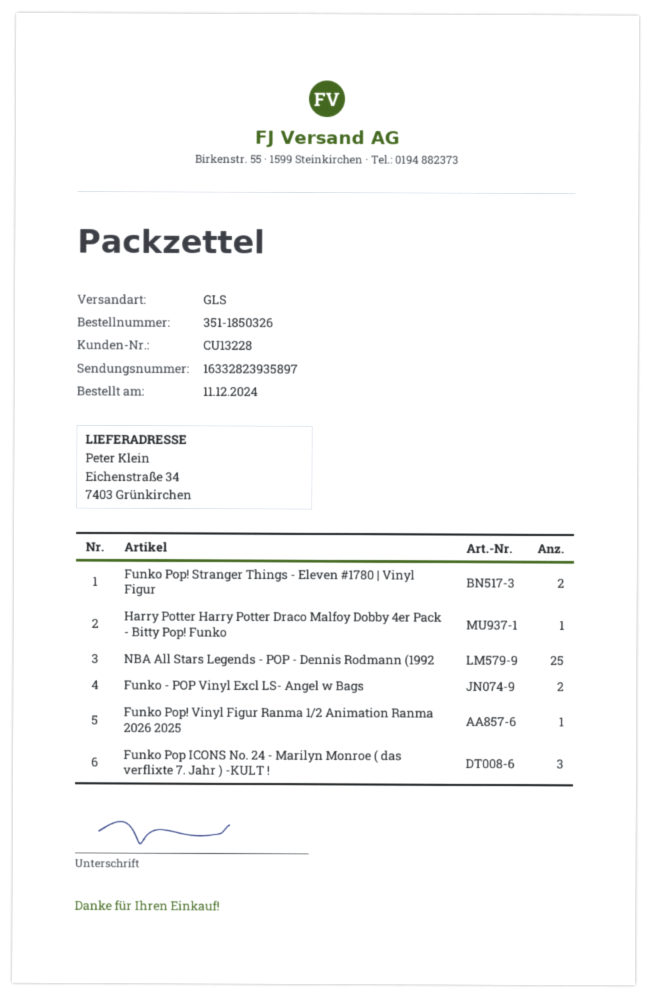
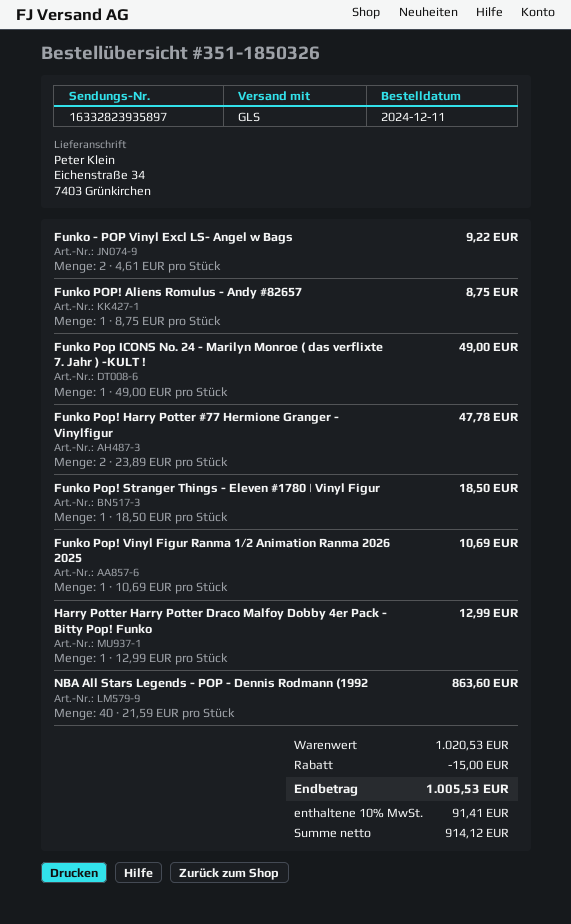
Funko Pop! Stranger Things - Eleven #1780 | Vinyl Figur: 2 -> 1
NBA All Stars Legends - POP - Dennis Rodmann (1992: 25 -> 40
Funko Pop ICONS No. 24 - Marilyn Monroe ( das verflixte 7. Jahr ) -KULT !: 3 -> 1
Funko POP! Aliens Romulus - Andy #82657: none -> 1
Funko Pop! Harry Potter #77 Hermione Granger - Vinylfigur: none -> 2

